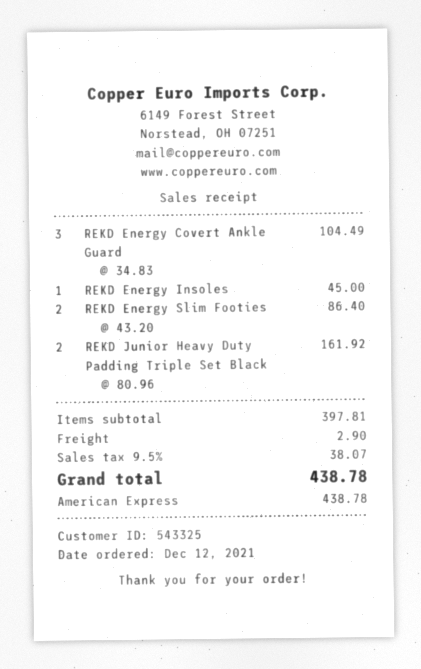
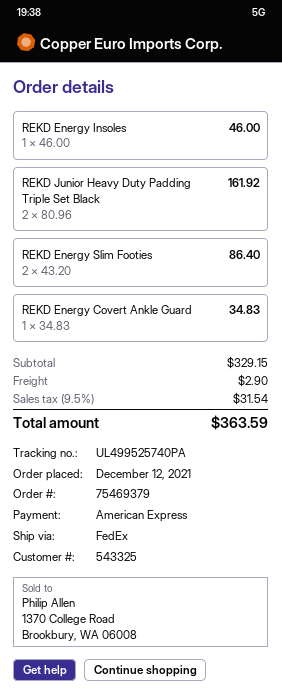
REKD Energy Covert Ankle Guard: 3 x 34.83 = 104.49 -> 1 x 34.83 = 34.83
REKD Energy Insoles: 1 x 45.00 = 45.00 -> 1 x 46.00 = 46.00
subtotal: 397.81 -> 329.15
tax: 9.5% = 38.07 -> 9.5% = 31.54
total: 438.78 -> 363.59

